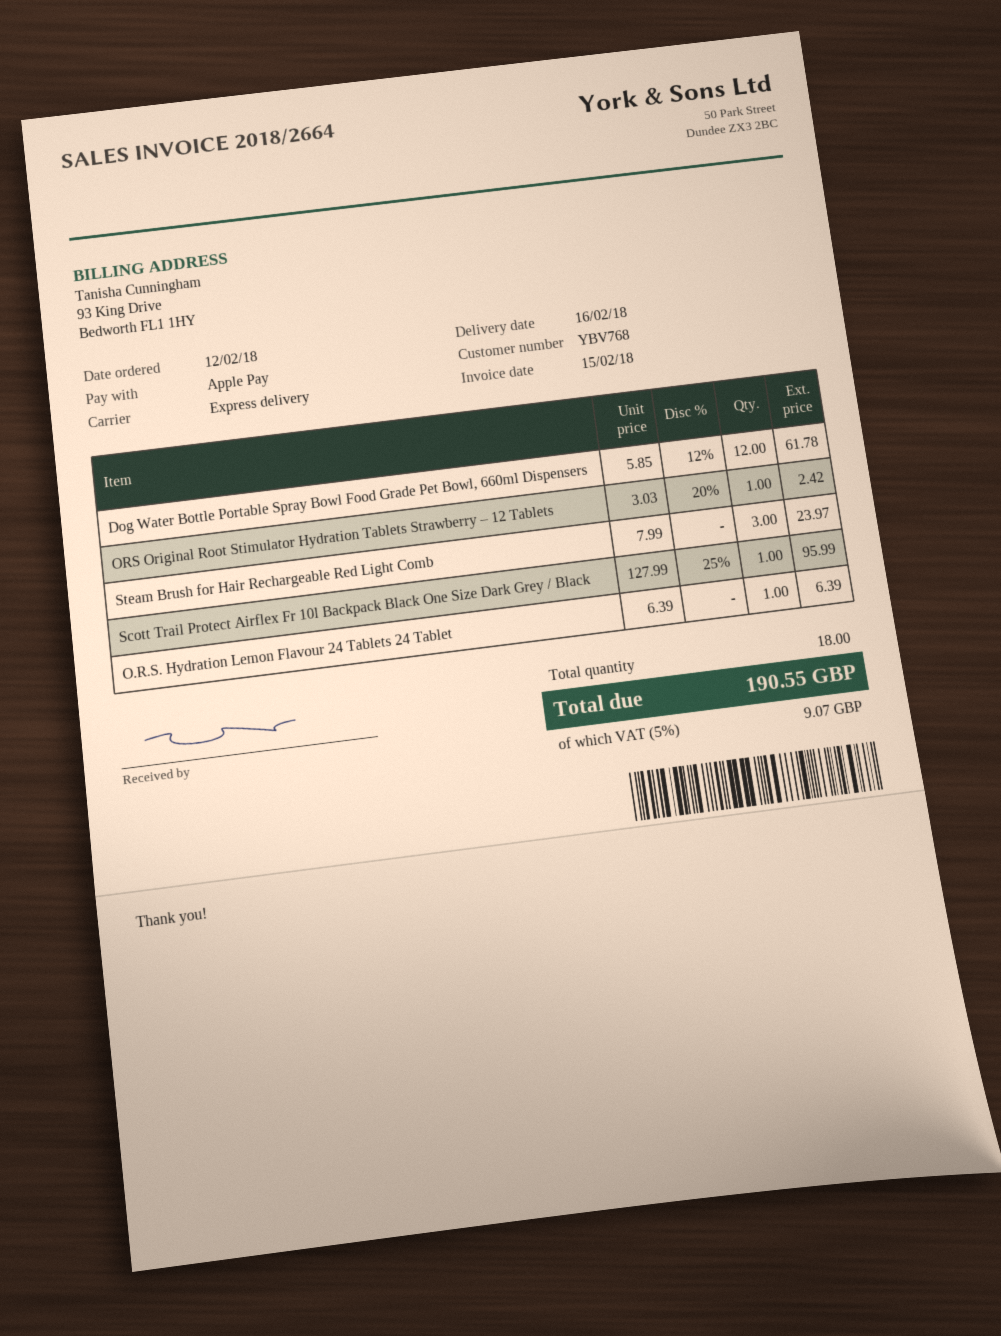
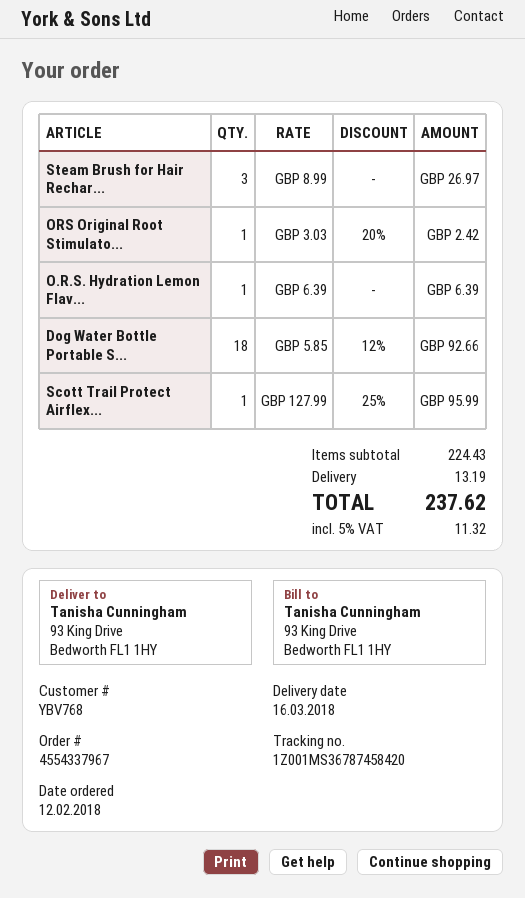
delivery date: 2018-02-16 -> 2018-03-16
Dog Water Bottle Portable Spray Bowl Food Grade Pet Bowl, 660ml Dispensers: 12 x 5.85 - 12% = 61.78 -> 18 x 5.85 - 12% = 92.66
Steam Brush for Hair Rechargeable Red Light Comb: 3 x 7.99 = 23.97 -> 3 x 8.99 = 26.97
shipping: none -> 13.19
tax: 5% = 9.07 -> 5% = 11.32
total: 190.55 -> 237.62

